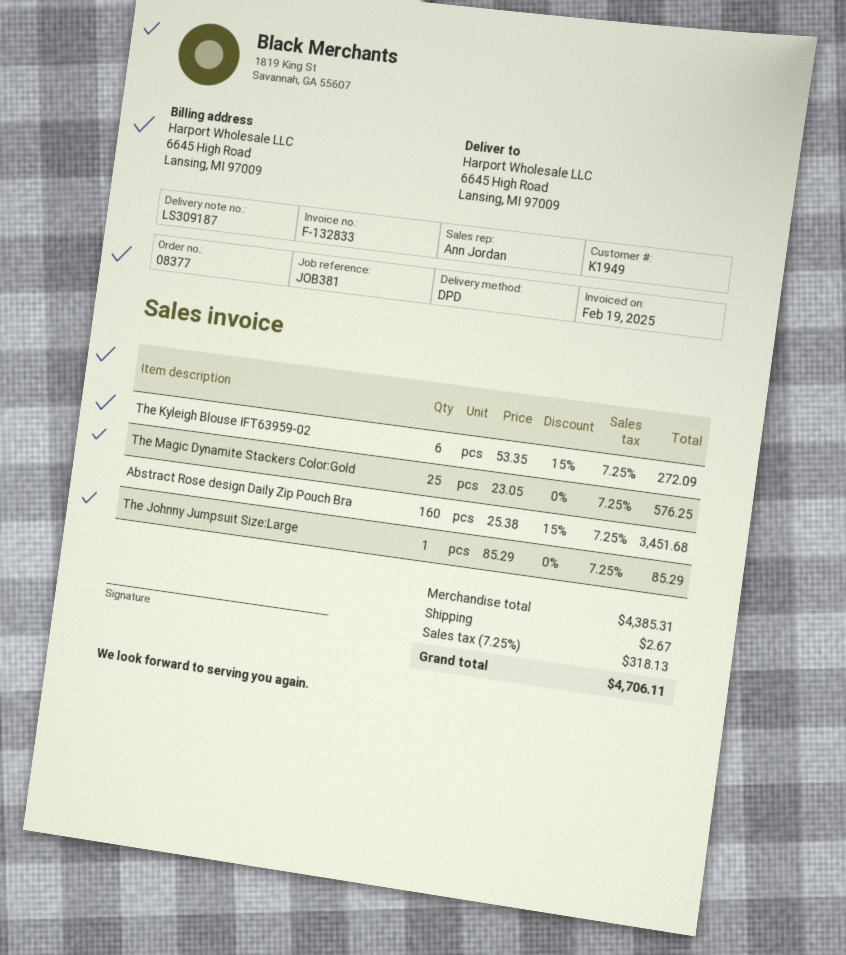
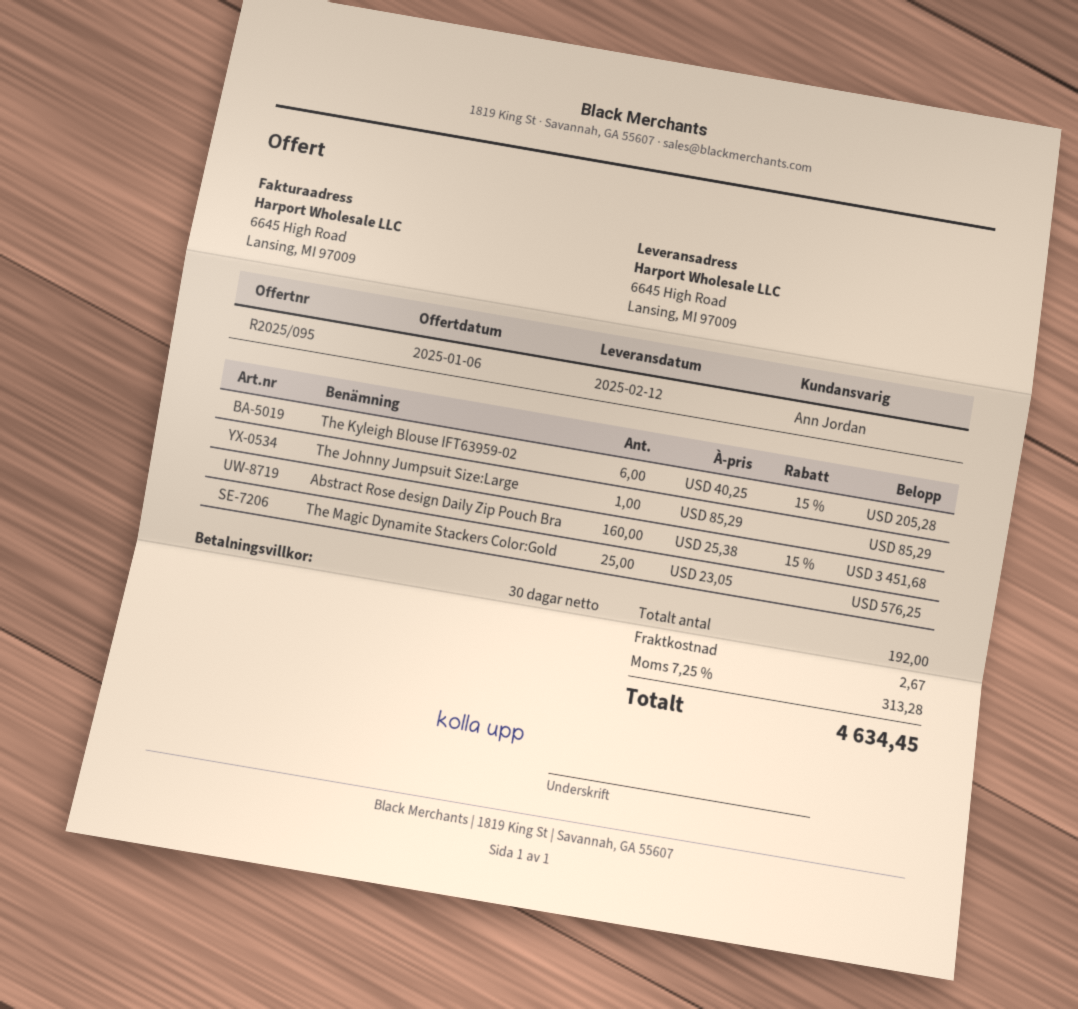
The Kyleigh Blouse IFT63959-02: 6 x 53.35 - 15% = 272.09 -> 6 x 40.25 - 15% = 205.28
tax: 7.25% = 318.13 -> 7.25% = 313.28
total: 4706.11 -> 4634.45

